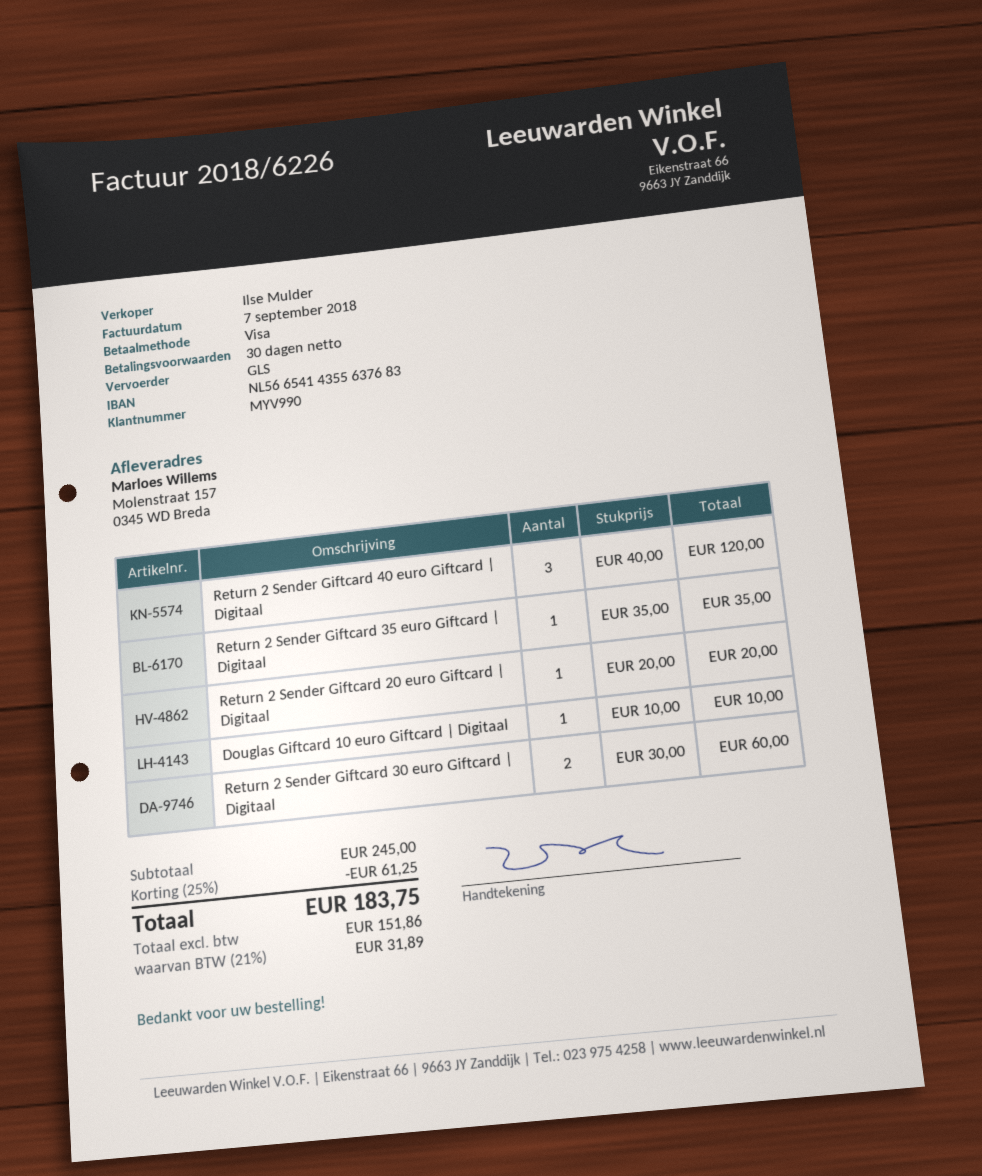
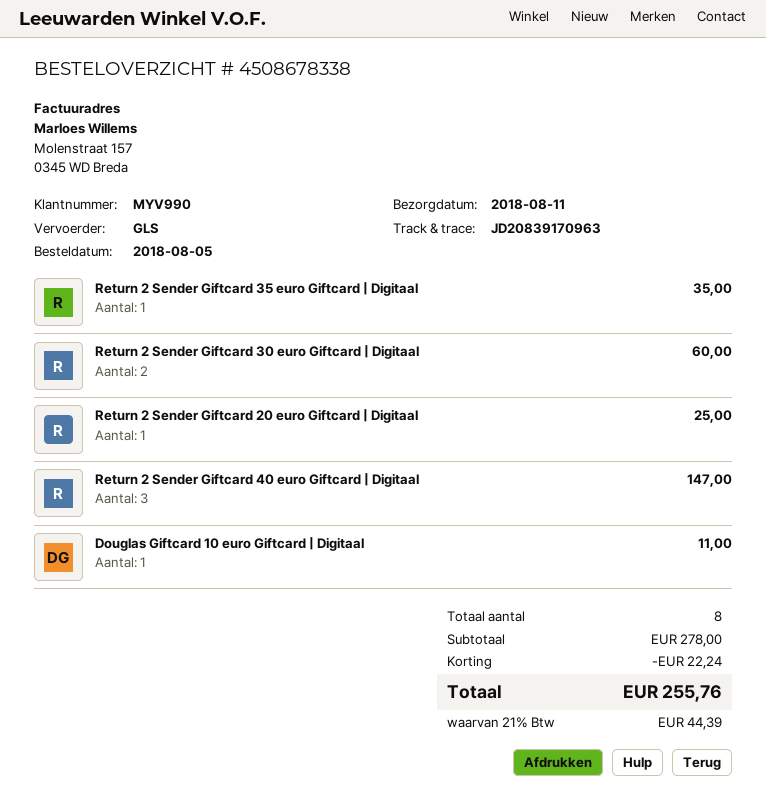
Return 2 Sender Giftcard 40 euro Giftcard | Digitaal: 3 for 120.00 -> 3 for 147.00
Return 2 Sender Giftcard 20 euro Giftcard | Digitaal: 1 for 20.00 -> 1 for 25.00
Douglas Giftcard 10 euro Giftcard | Digitaal: 1 for 10.00 -> 1 for 11.00
subtotal: 245.00 -> 278.00
discount: 61.25 -> 22.24
tax: 21% = 31.89 -> 21% = 44.39
total: 183.75 -> 255.76

